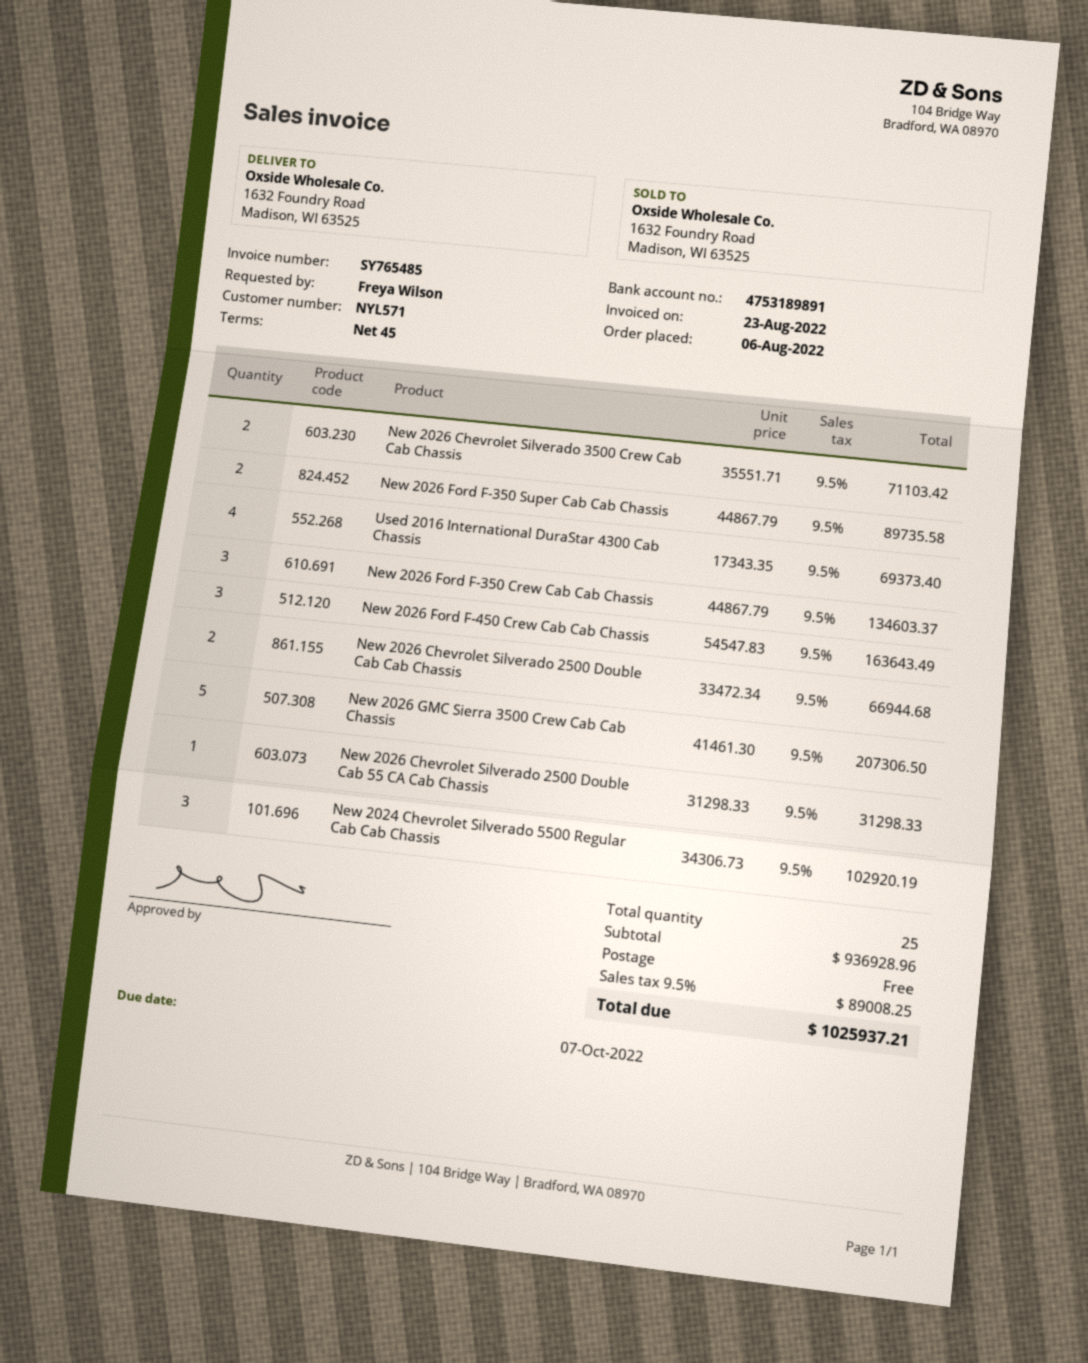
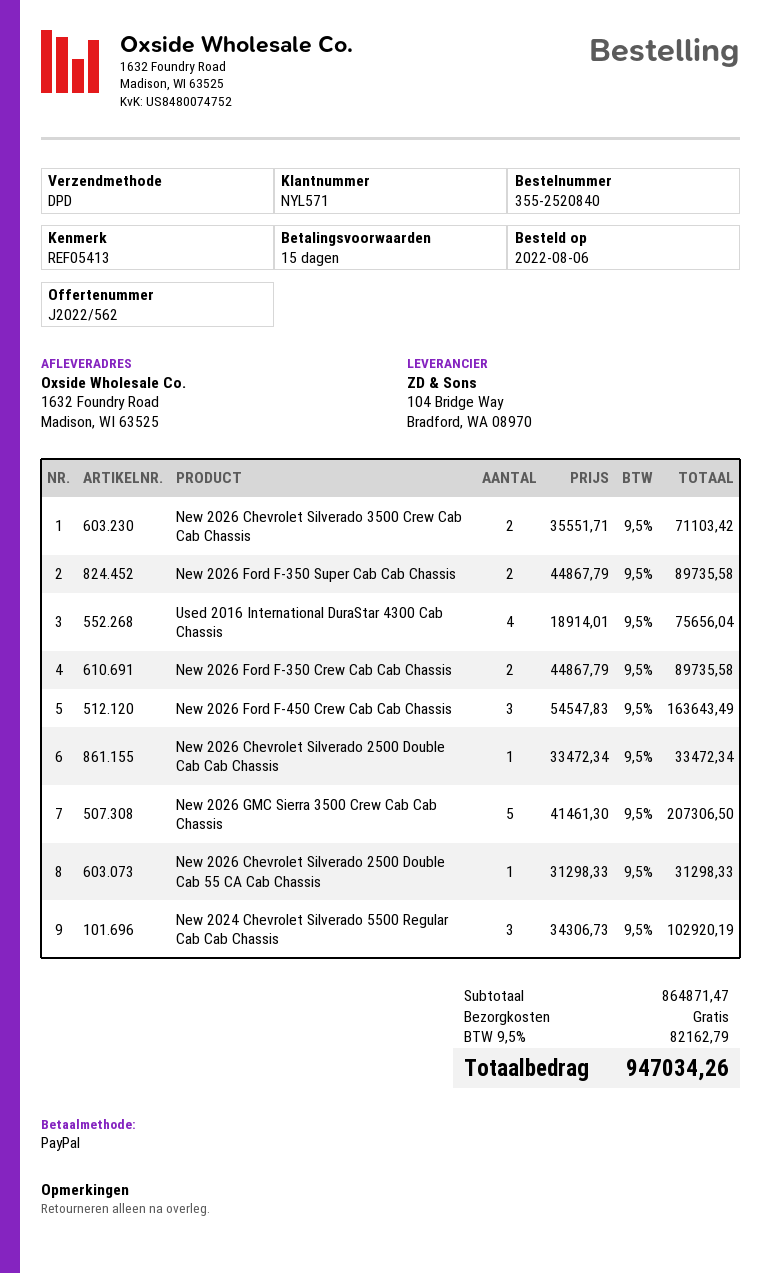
payment terms: 45 days -> 15 days
Used 2016 International DuraStar 4300 Cab Chassis: 4 x 17343.35 = 69373.40 -> 4 x 18914.01 = 75656.04
New 2026 Ford F-350 Crew Cab Cab Chassis: 3 x 44867.79 = 134603.37 -> 2 x 44867.79 = 89735.58
New 2026 Chevrolet Silverado 2500 Double Cab Cab Chassis: 2 x 33472.34 = 66944.68 -> 1 x 33472.34 = 33472.34
subtotal: 936928.96 -> 864871.47
tax: 9.5% = 89008.25 -> 9.5% = 82162.79
total: 1025937.21 -> 947034.26

